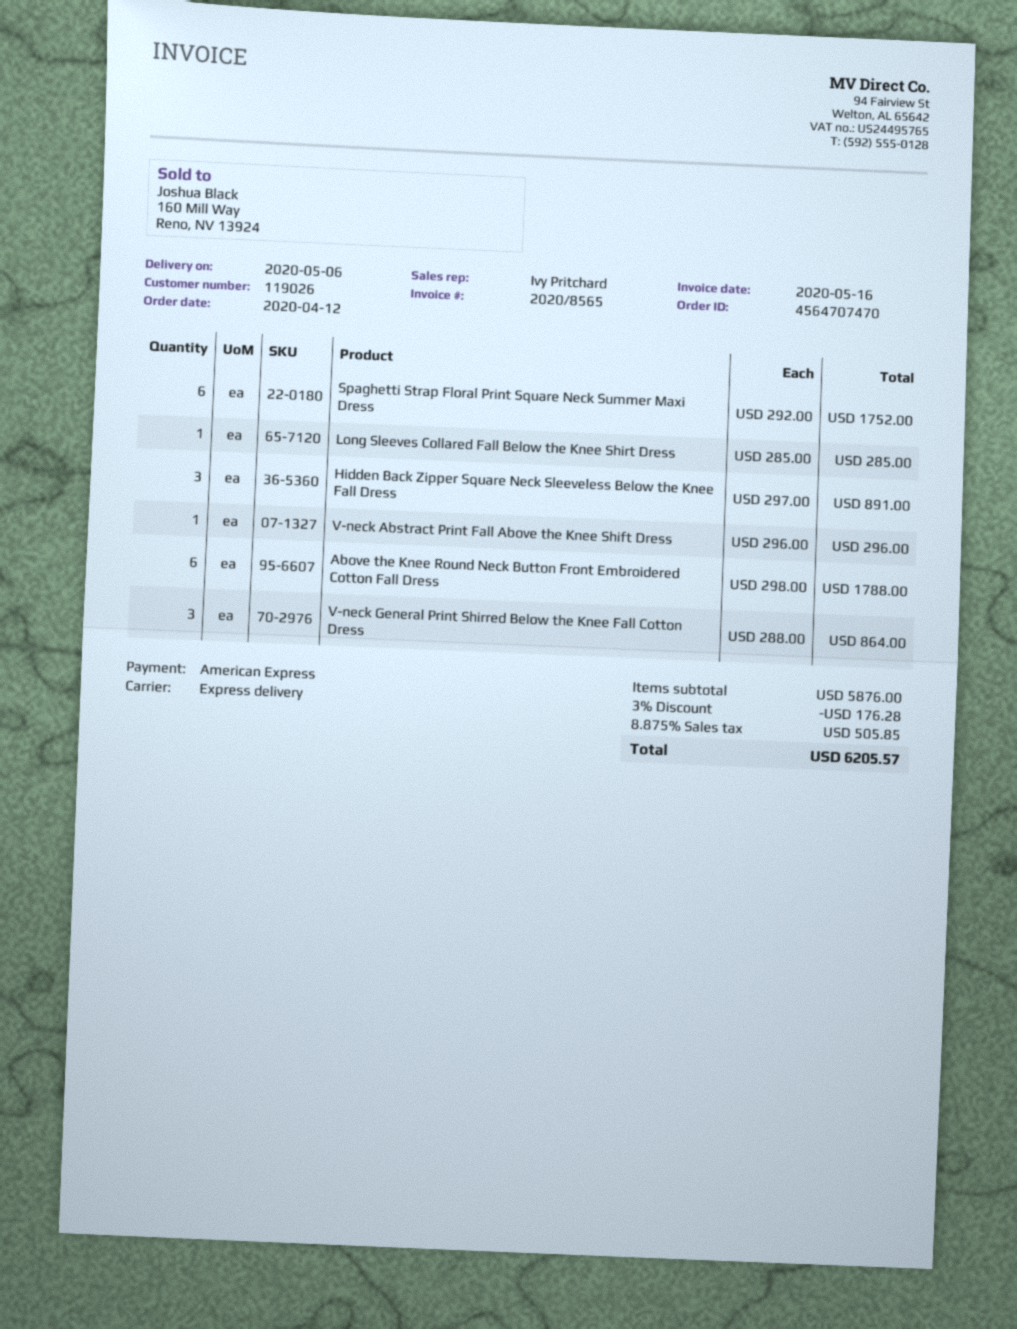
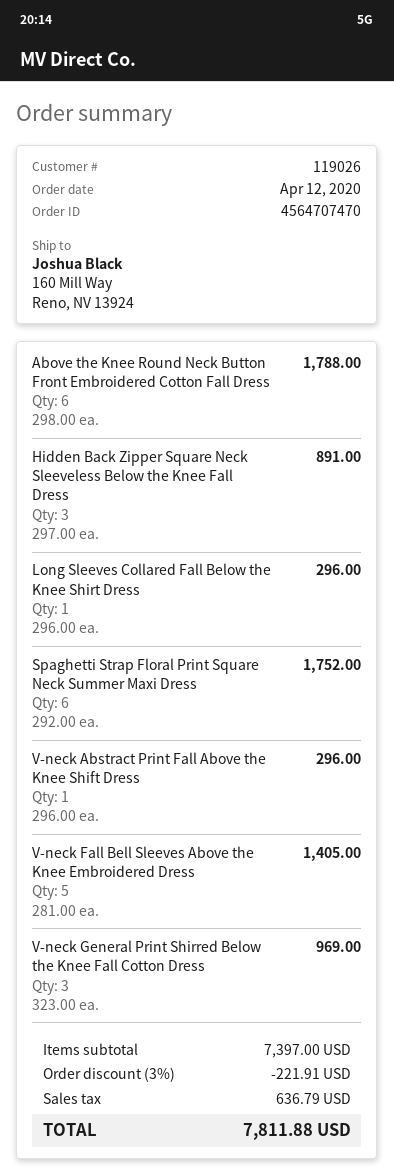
Long Sleeves Collared Fall Below the Knee Shirt Dress: 1 x 285.00 = 285.00 -> 1 x 296.00 = 296.00
V-neck General Print Shirred Below the Knee Fall Cotton Dress: 3 x 288.00 = 864.00 -> 3 x 323.00 = 969.00
V-neck Fall Bell Sleeves Above the Knee Embroidered Dress: none -> 5 x 281.00 = 1405.00
subtotal: 5876.00 -> 7397.00
discount: 3% = 176.28 -> 3% = 221.91
tax: 505.85 -> 636.79
total: 6205.57 -> 7811.88

